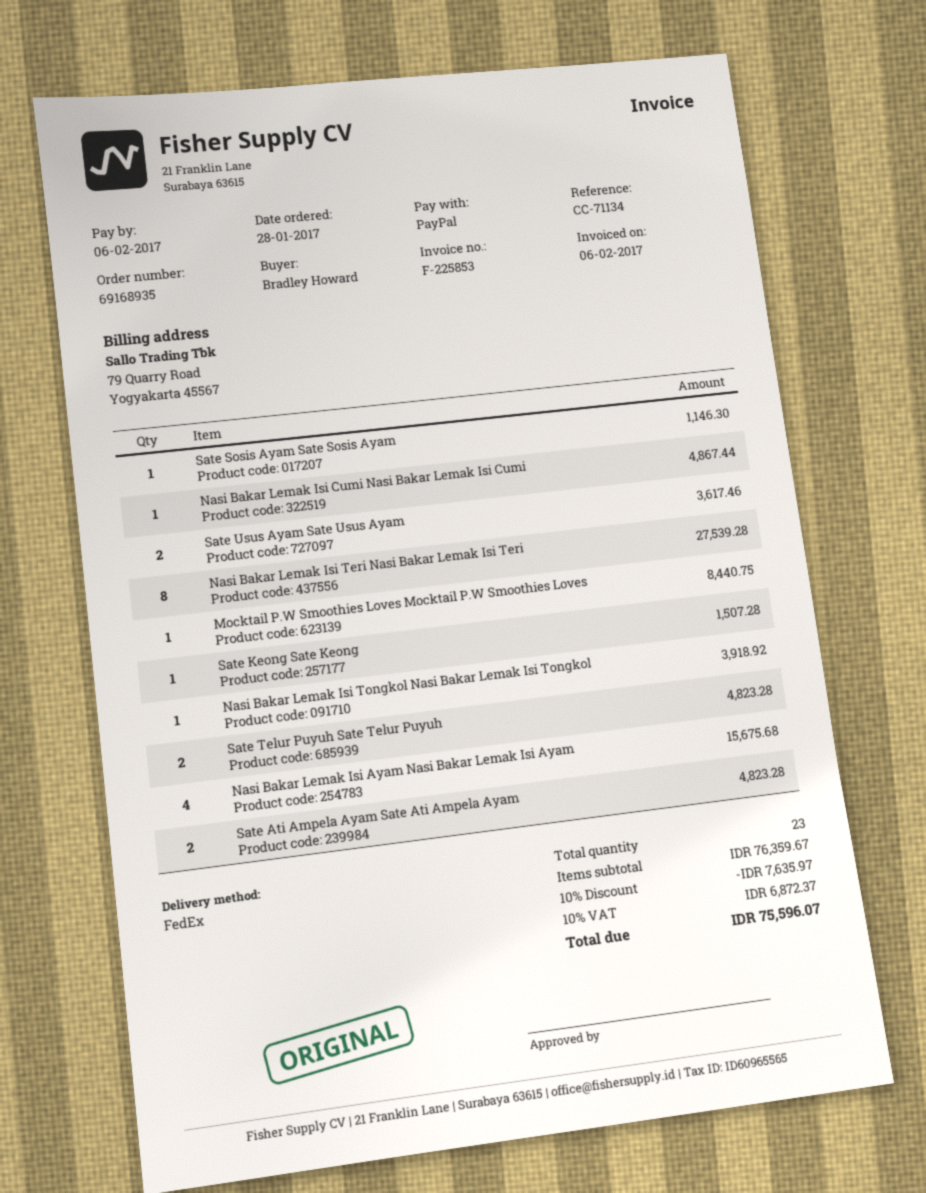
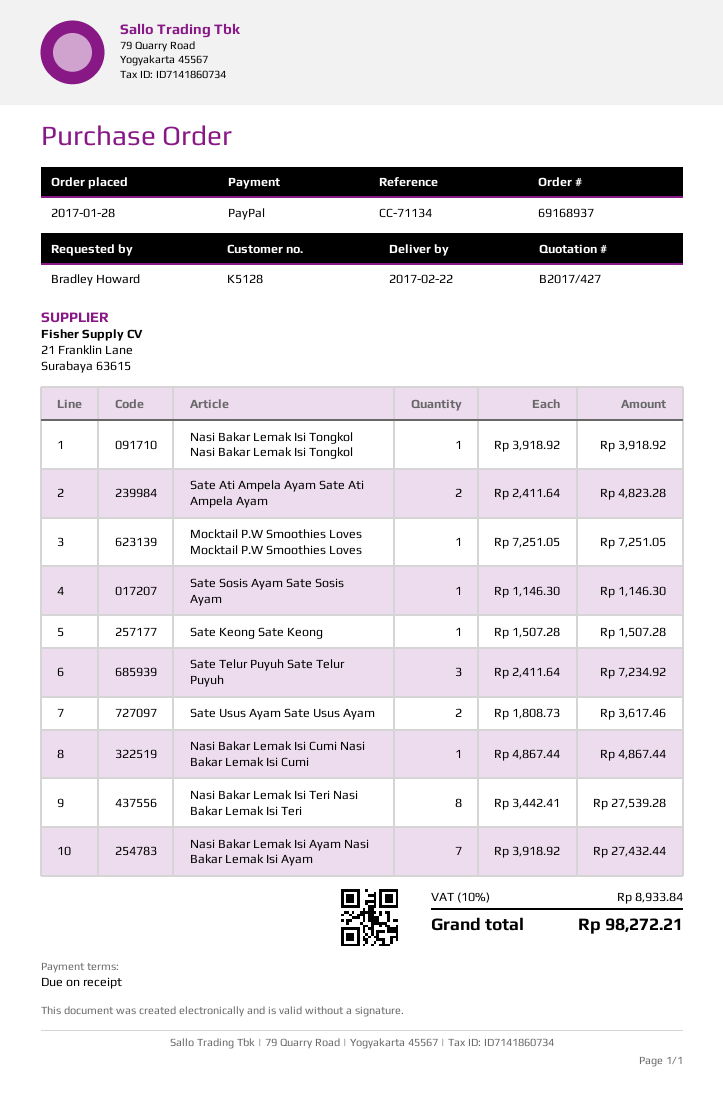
order number: 69168935 -> 69168937
Mocktail P.W Smoothies Loves Mocktail P.W Smoothies Loves: 1 for 8440.75 -> 1 for 7251.05
Sate Telur Puyuh Sate Telur Puyuh: 2 for 4823.28 -> 3 for 7234.92
Nasi Bakar Lemak Isi Ayam Nasi Bakar Lemak Isi Ayam: 4 for 15675.68 -> 7 for 27432.44
discount: 10% = 7635.97 -> none
tax: 10% = 6872.37 -> 10% = 8933.84
total: 75596.07 -> 98272.21

